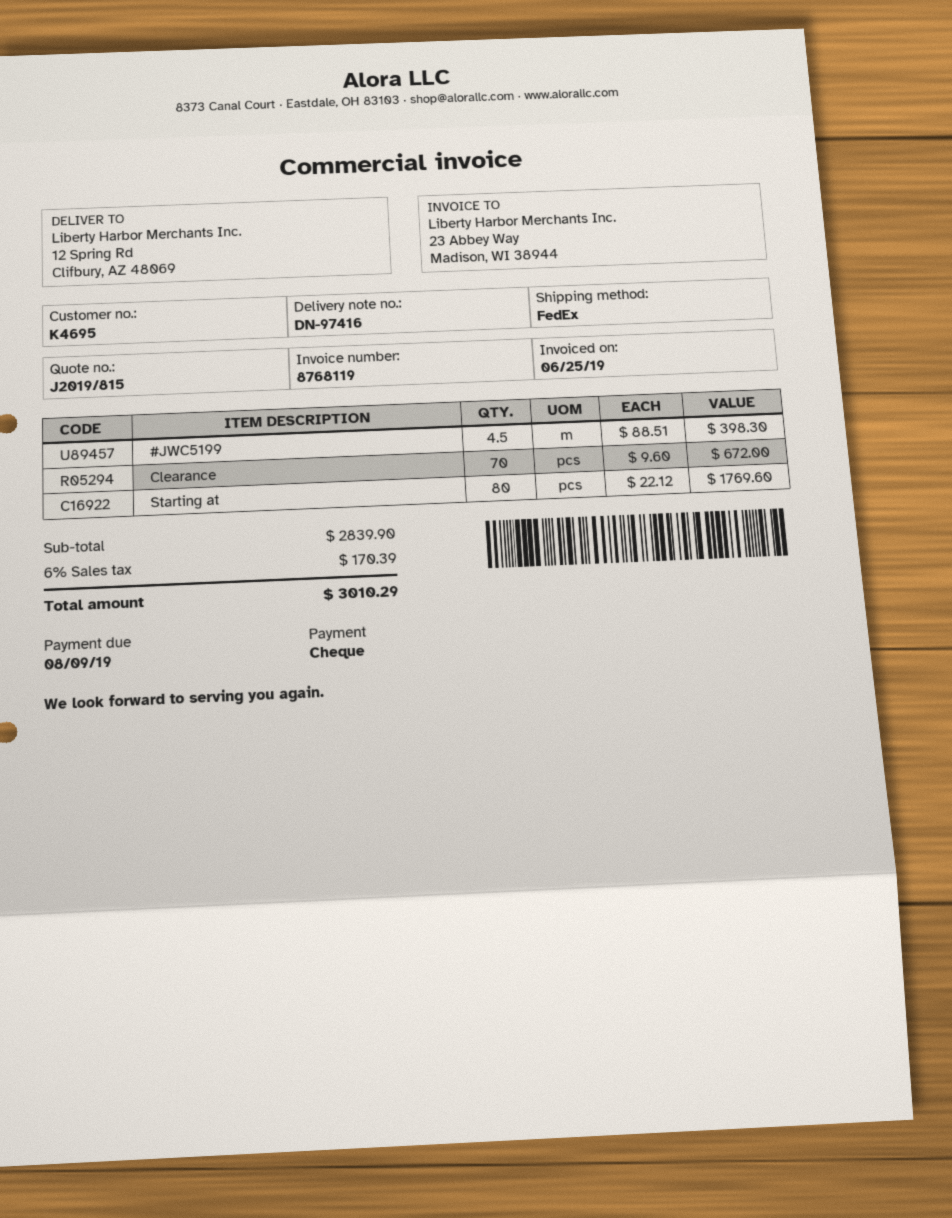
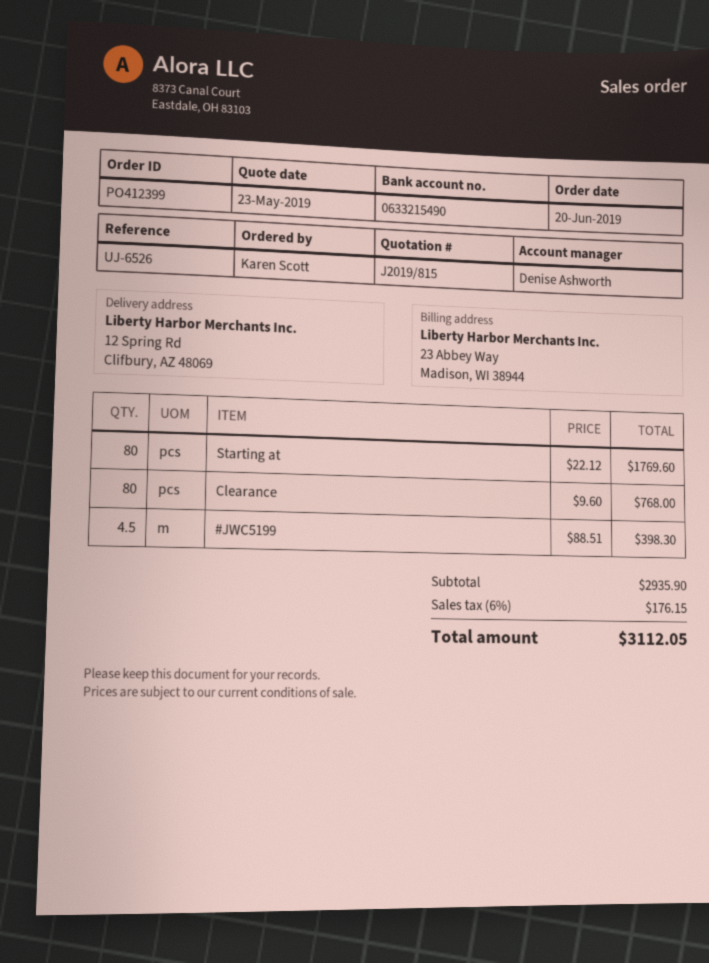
Clearance: 70 x 9.60 = 672.00 -> 80 x 9.60 = 768.00
subtotal: 2839.90 -> 2935.90
tax: 6% = 170.39 -> 6% = 176.15
total: 3010.29 -> 3112.05

